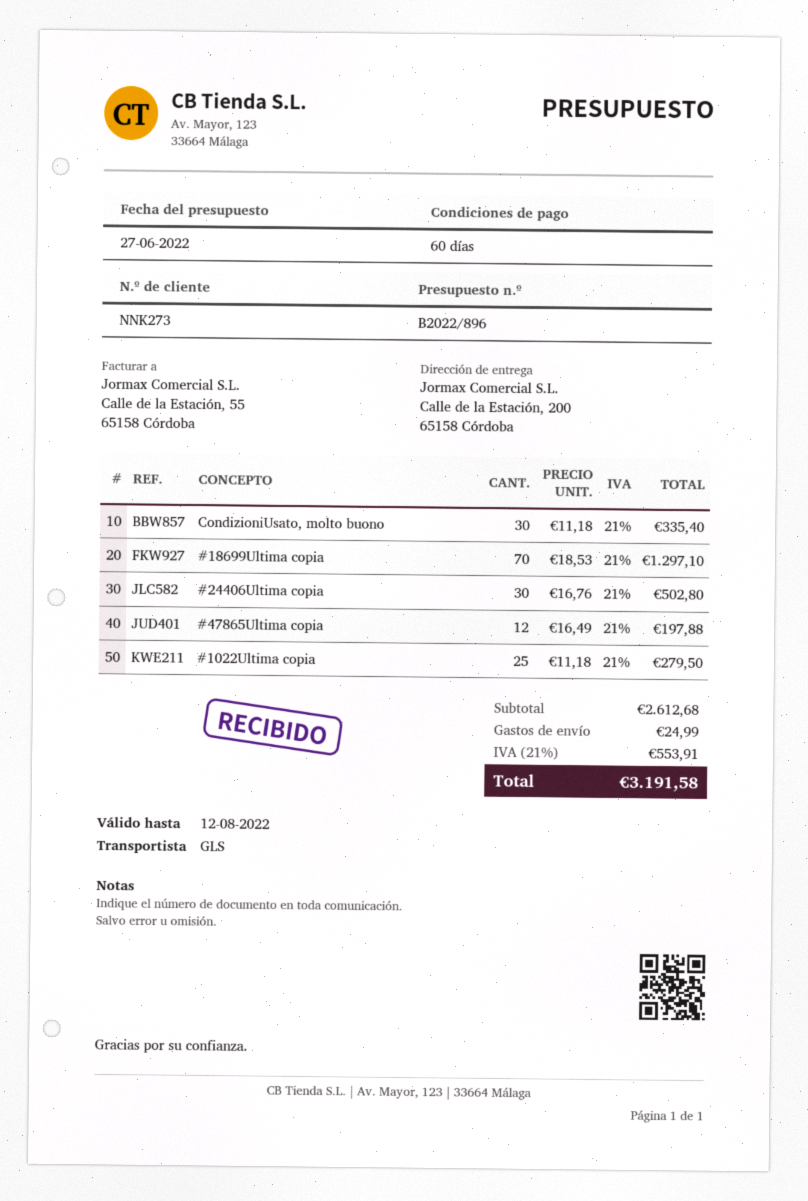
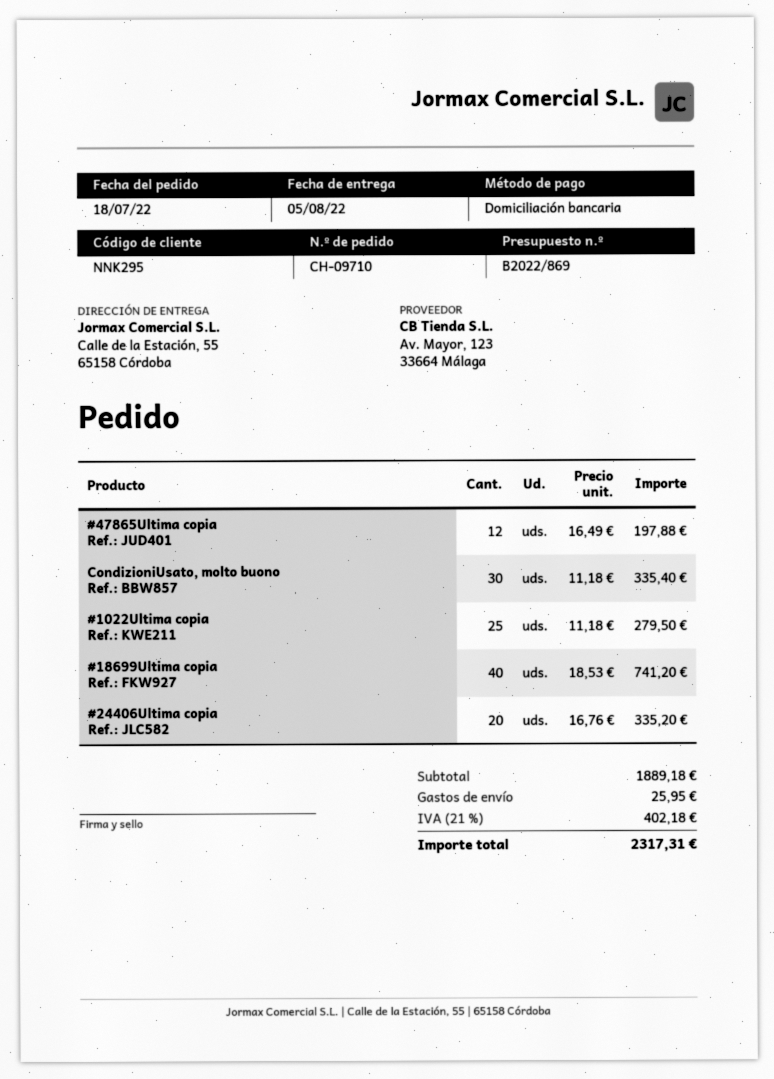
quote number: B2022/896 -> B2022/869
customer number: NNK273 -> NNK295
ship to: Calle de la Estación, 200, 65158 Córdoba -> Calle de la Estación, 55, 65158 Córdoba
#18699Ultima copia: 70 x 18.53 = 1297.10 -> 40 x 18.53 = 741.20
#24406Ultima copia: 30 x 16.76 = 502.80 -> 20 x 16.76 = 335.20
subtotal: 2612.68 -> 1889.18
shipping: 24.99 -> 25.95
tax: 21% = 553.91 -> 21% = 402.18
total: 3191.58 -> 2317.31

